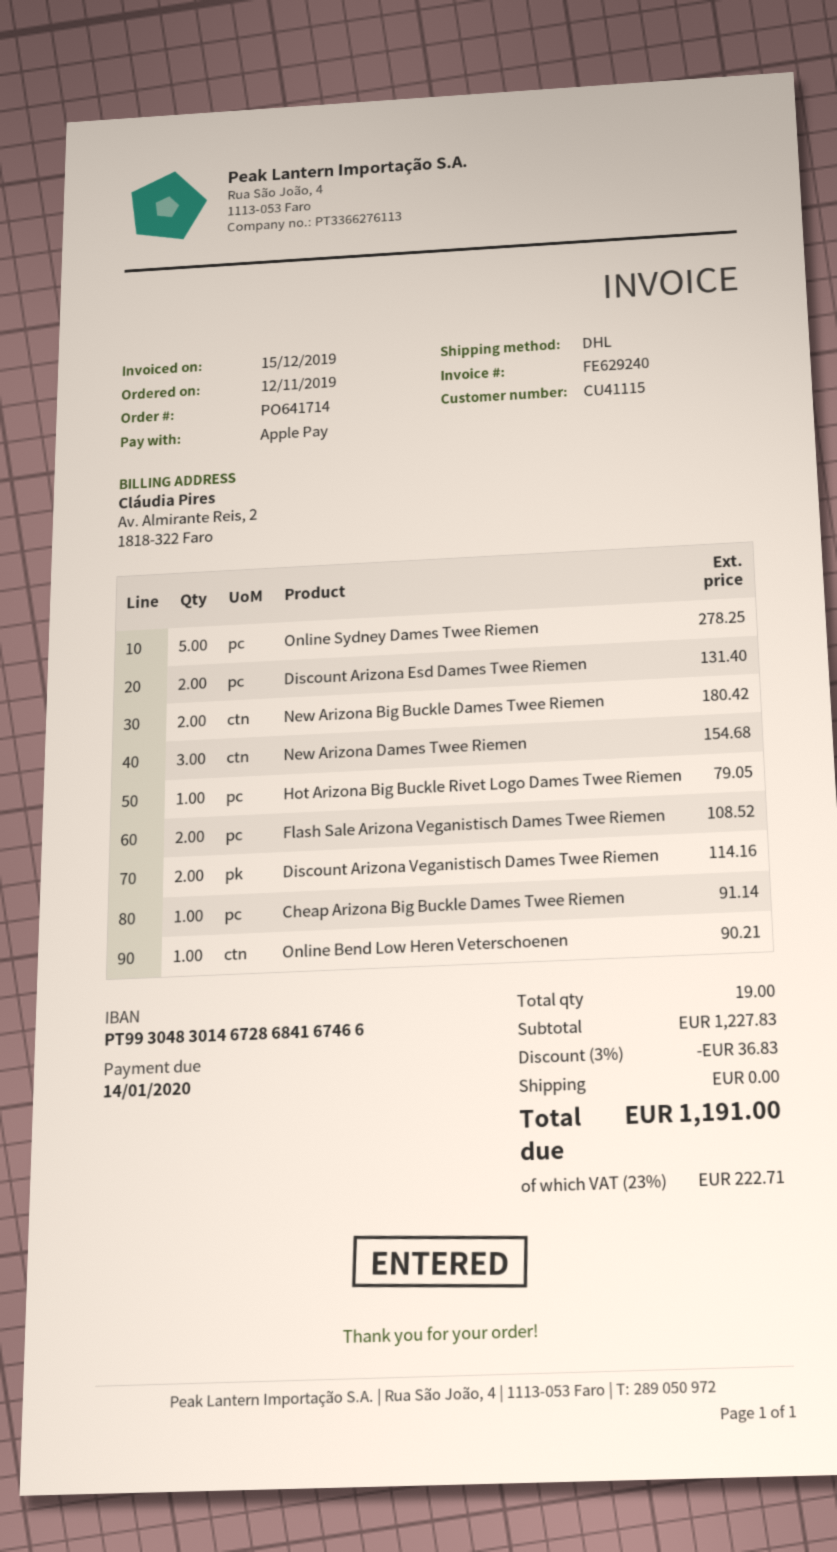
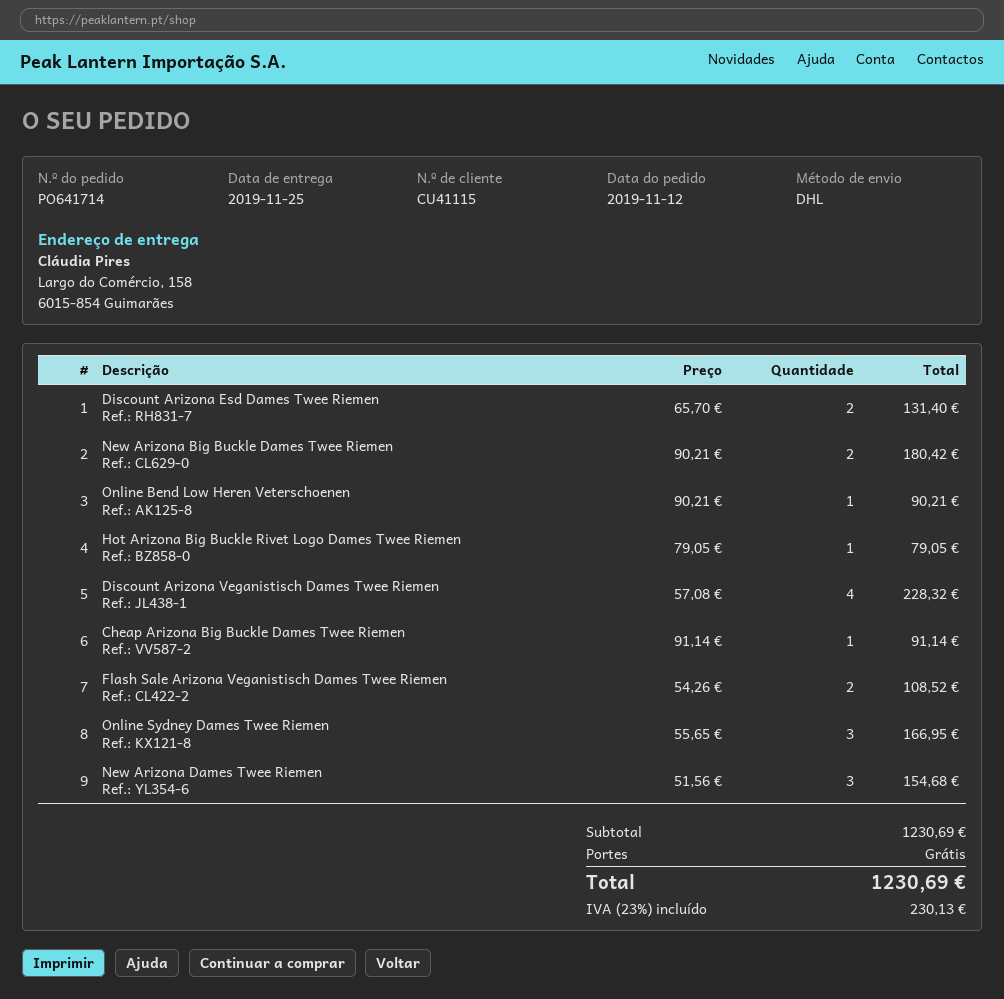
Online Sydney Dames Twee Riemen: 5 for 278.25 -> 3 for 166.95
Discount Arizona Veganistisch Dames Twee Riemen: 2 for 114.16 -> 4 for 228.32
subtotal: 1227.83 -> 1230.69
discount: 3% = 36.83 -> none
tax: 23% = 222.71 -> 23% = 230.13
total: 1191.00 -> 1230.69

